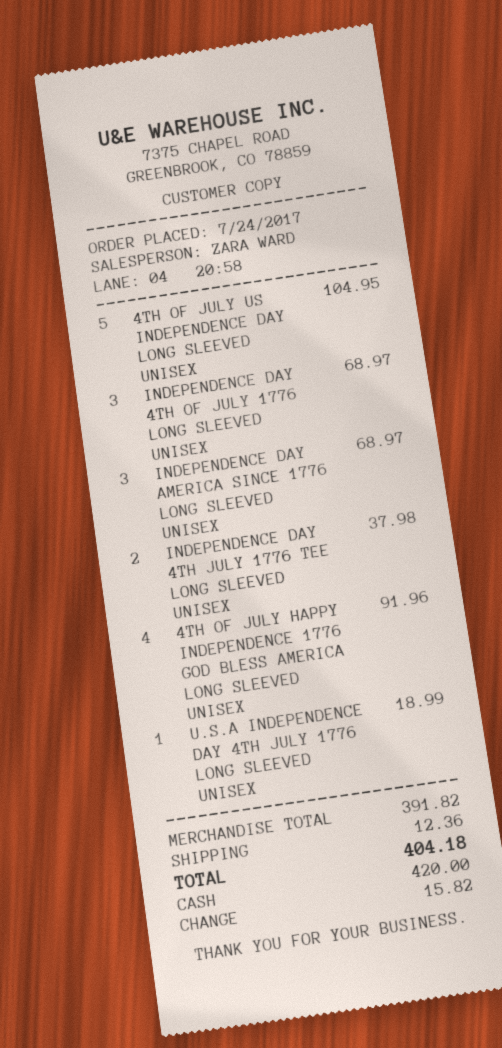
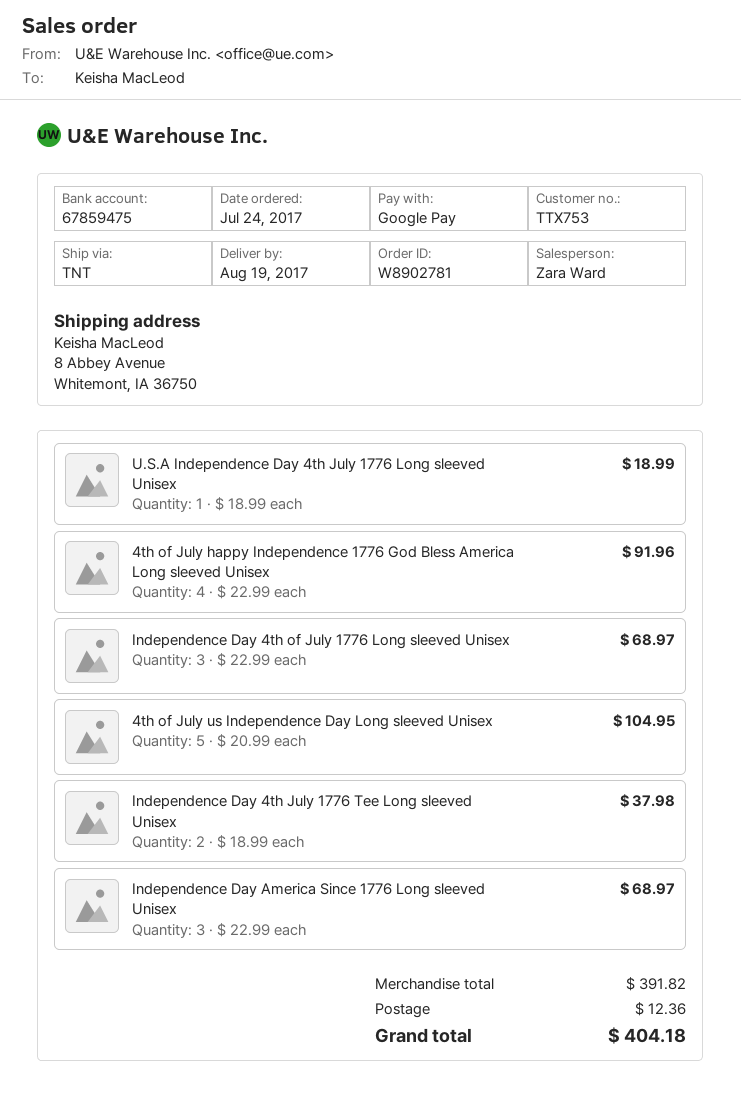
payment method: cash -> Google Pay

